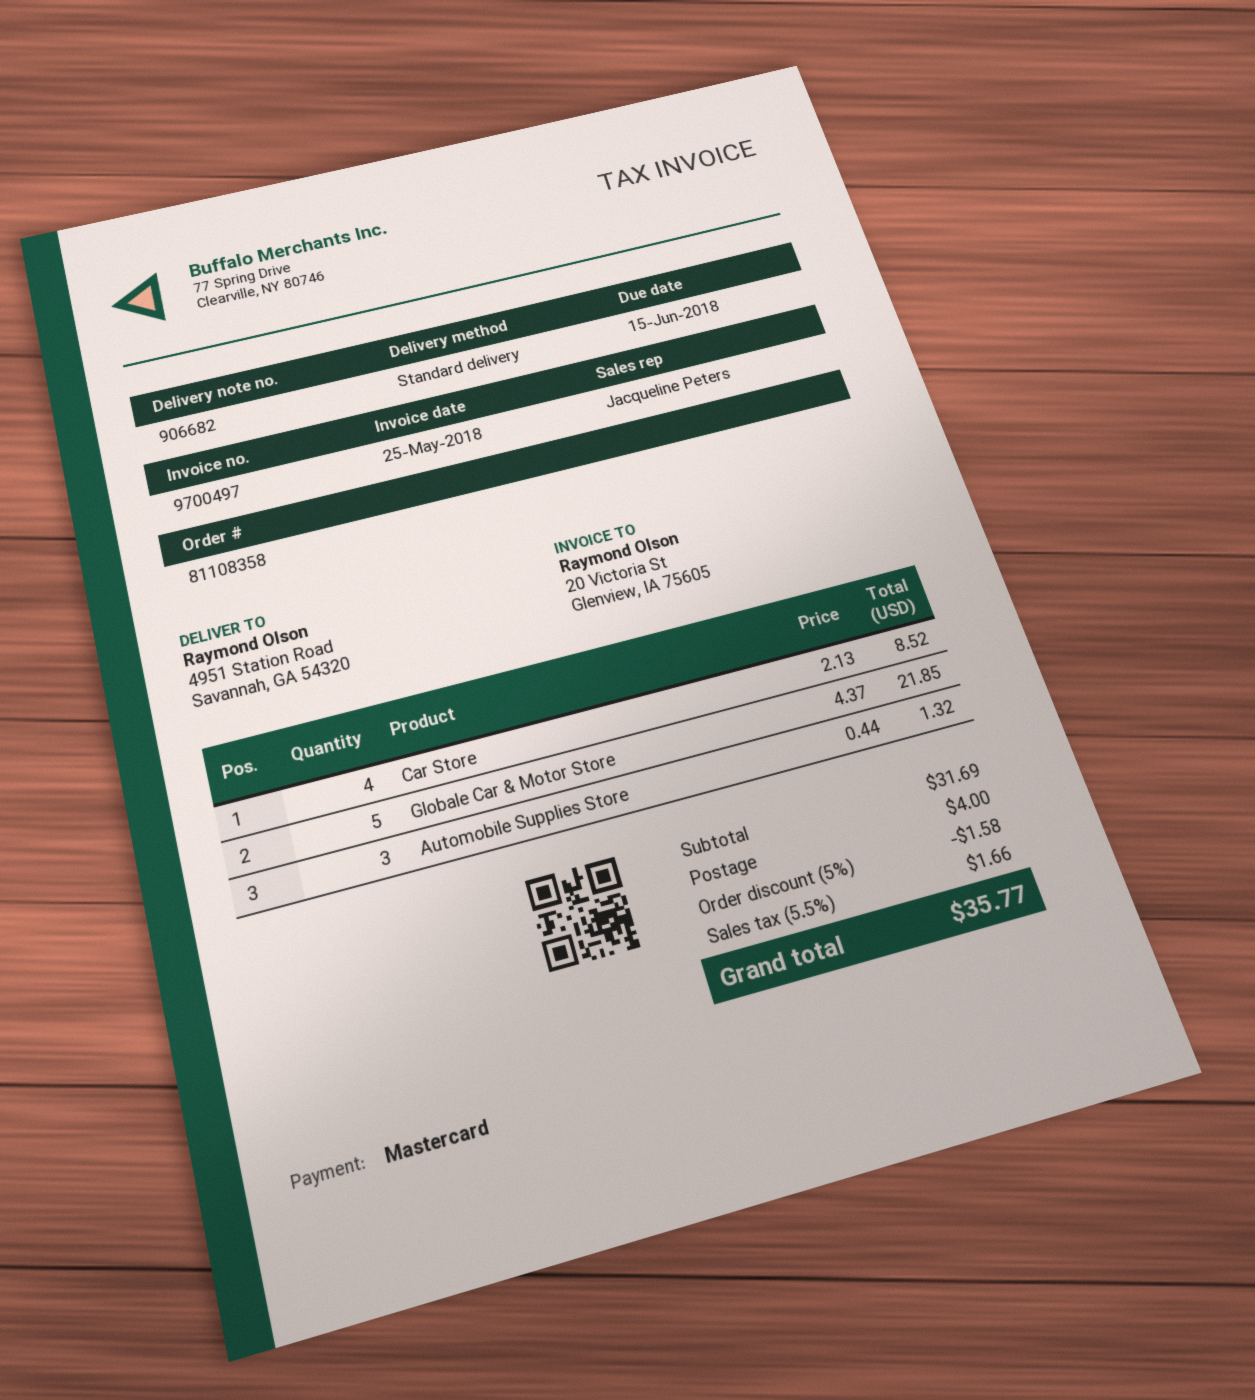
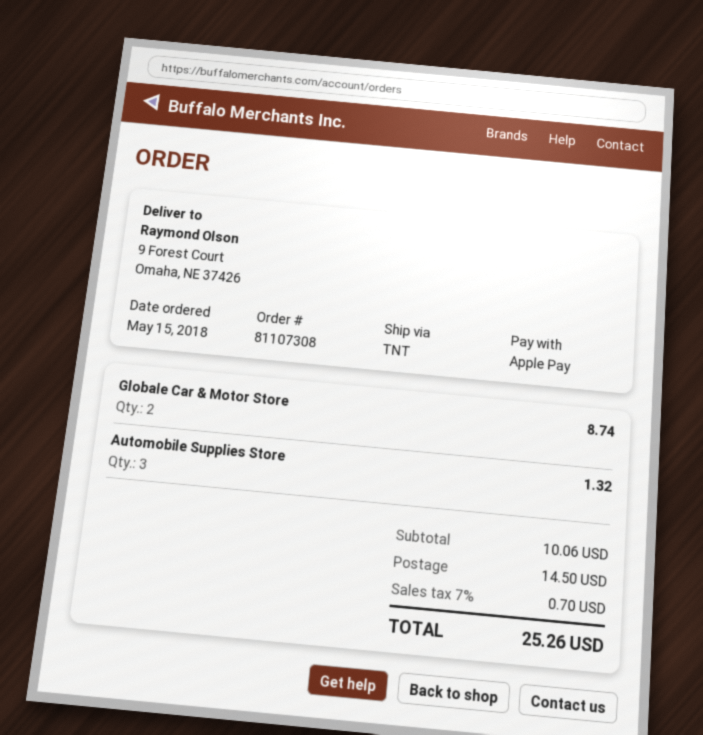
order number: 81108358 -> 81107308
payment method: Mastercard -> Apple Pay
shipping method: standard -> TNT
ship to: 4951 Station Road, Savannah, GA 54320 -> 9 Forest Court, Omaha, NE 37426
Car Store: 4 for 8.52 -> none
Globale Car & Motor Store: 5 for 21.85 -> 2 for 8.74
subtotal: 31.69 -> 10.06
discount: 5% = 1.58 -> none
shipping: 4.00 -> 14.50
tax: 5.5% = 1.66 -> 7% = 0.70
total: 35.77 -> 25.26

